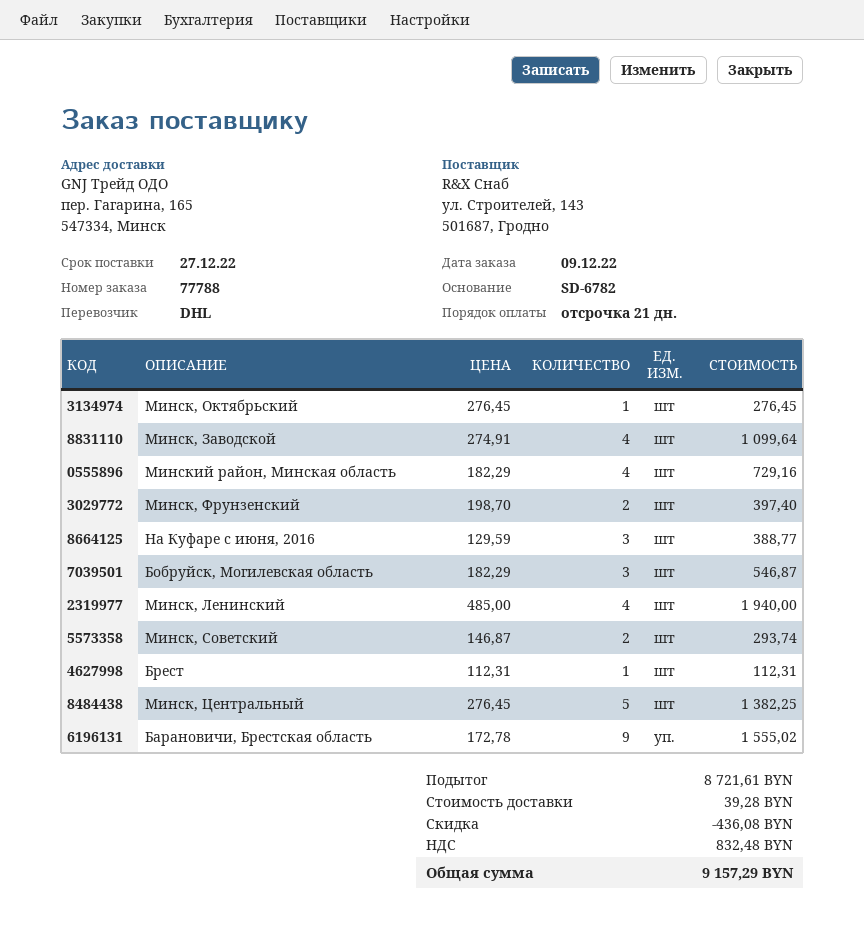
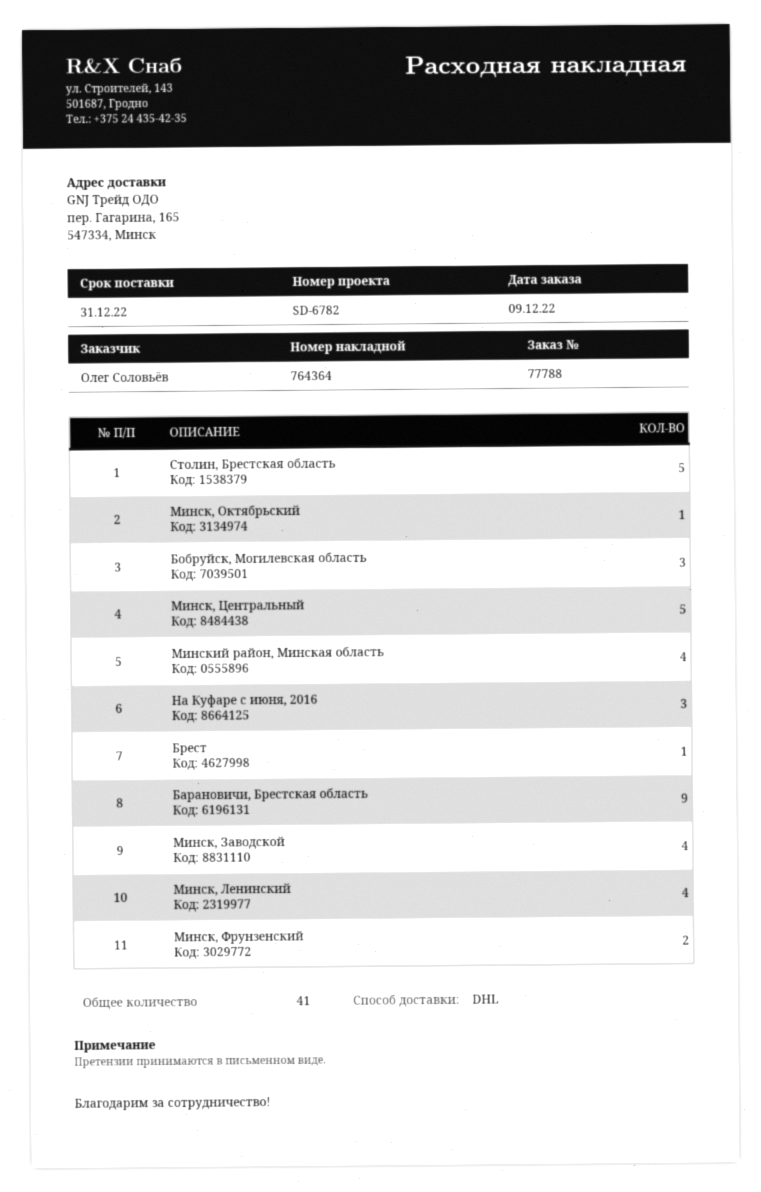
delivery date: 2022-12-27 -> 2022-12-31
Минск, Советский: 2 -> none
Столин, Брестская область: none -> 5

